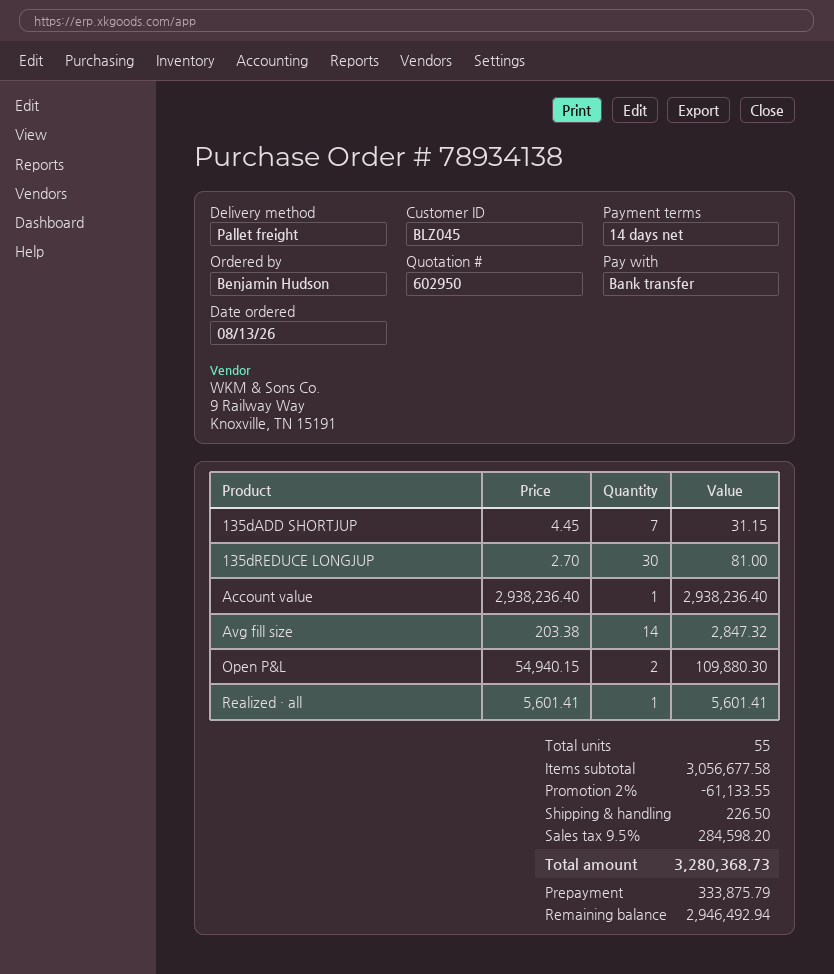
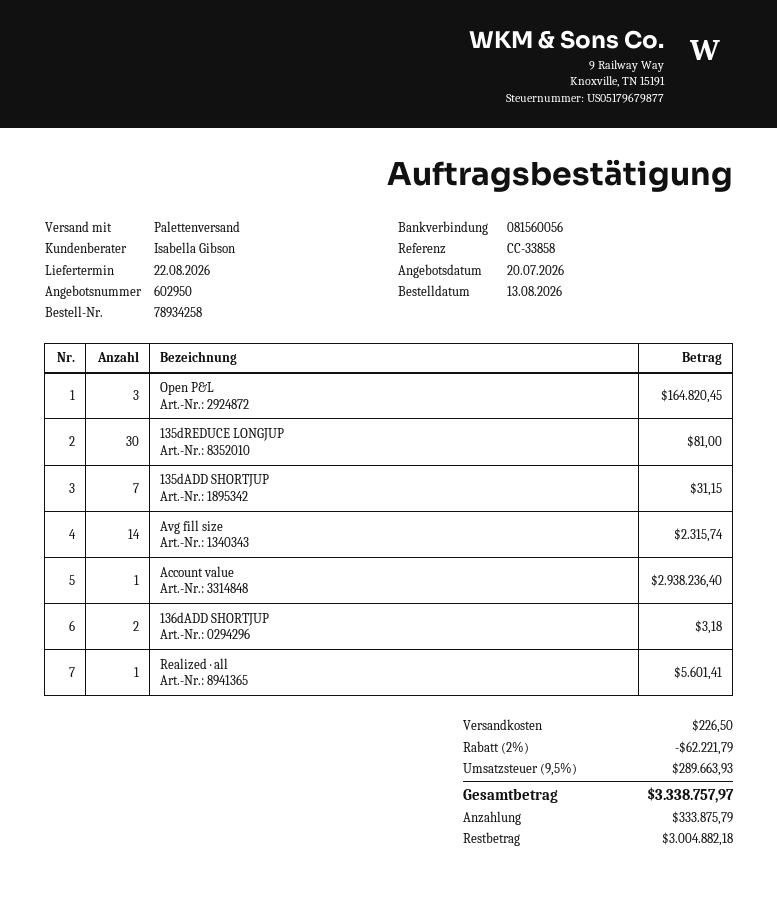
order number: 78934138 -> 78934258
Avg fill size: 14 for 2847.32 -> 14 for 2315.74
Open P&L: 2 for 109880.30 -> 3 for 164820.45
136dADD SHORTJUP: none -> 2 for 3.18
discount: 2% = 61133.55 -> 2% = 62221.79
tax: 9.5% = 284598.20 -> 9.5% = 289663.93
total: 3280368.73 -> 3338757.97
balance: 2946492.94 -> 3004882.18

